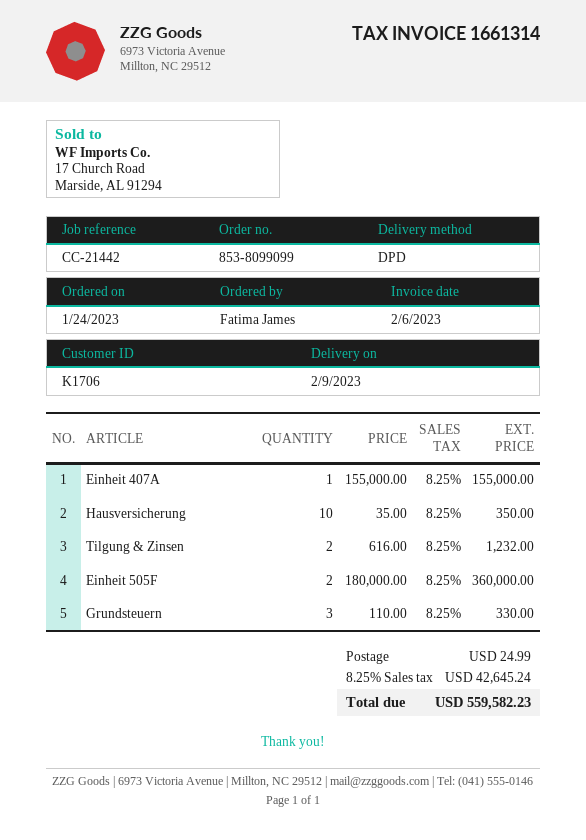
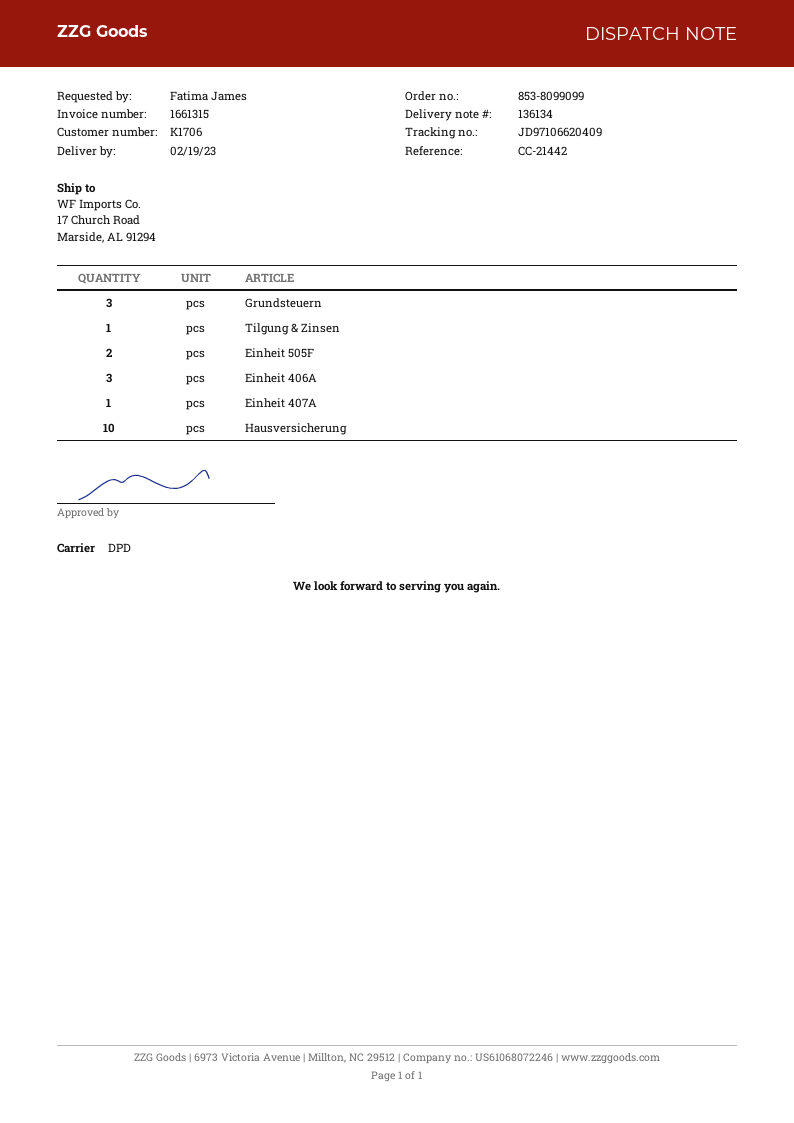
delivery date: 2023-02-09 -> 2023-02-19
invoice number: 1661314 -> 1661315
Tilgung & Zinsen: 2 -> 1
Einheit 406A: none -> 3

